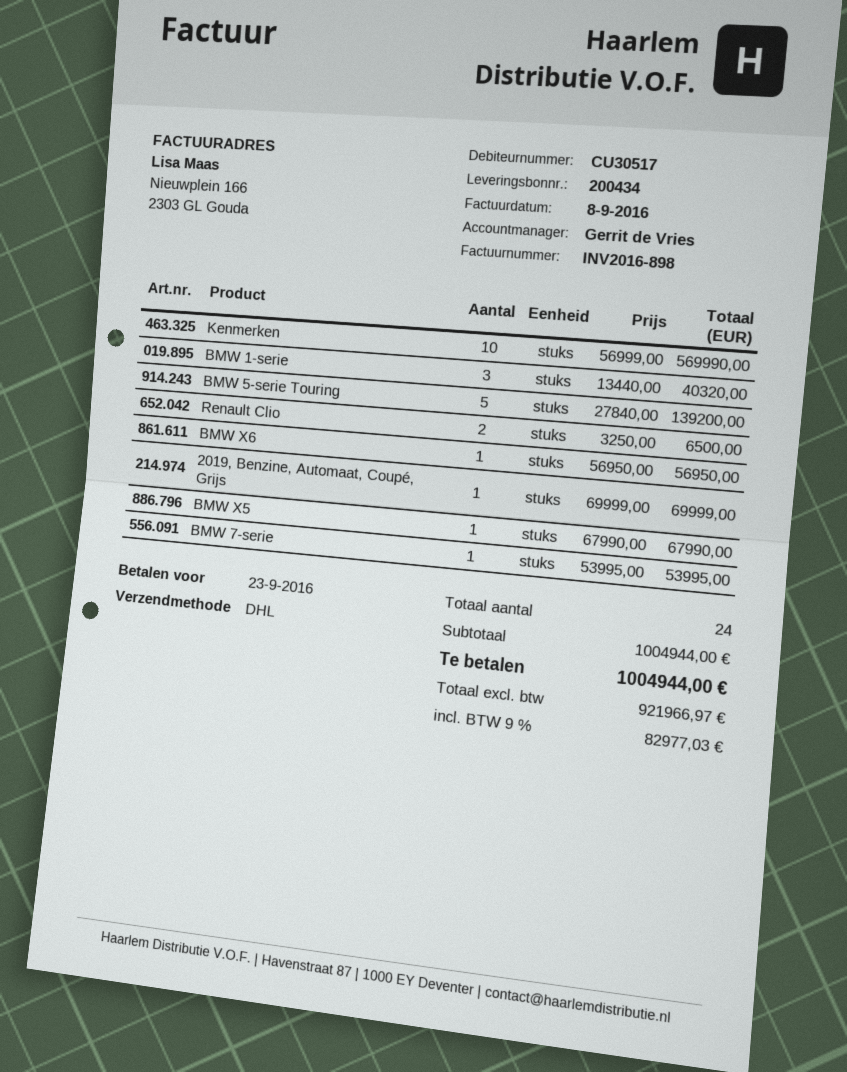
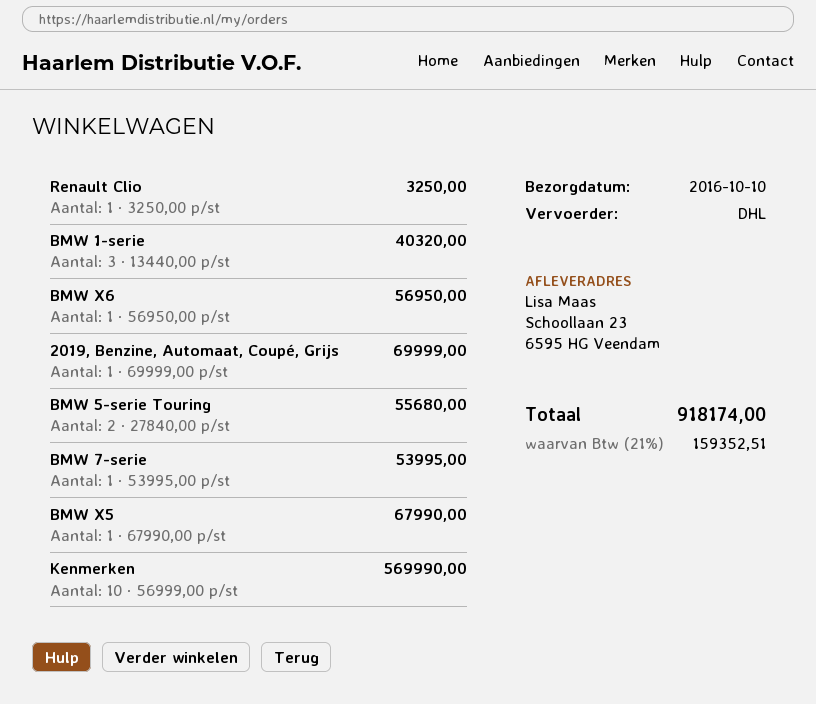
BMW 5-serie Touring: 5 x 27840.00 = 139200.00 -> 2 x 27840.00 = 55680.00
Renault Clio: 2 x 3250.00 = 6500.00 -> 1 x 3250.00 = 3250.00
tax: 9% = 82977.03 -> 21% = 159352.51
total: 1004944.00 -> 918174.00

